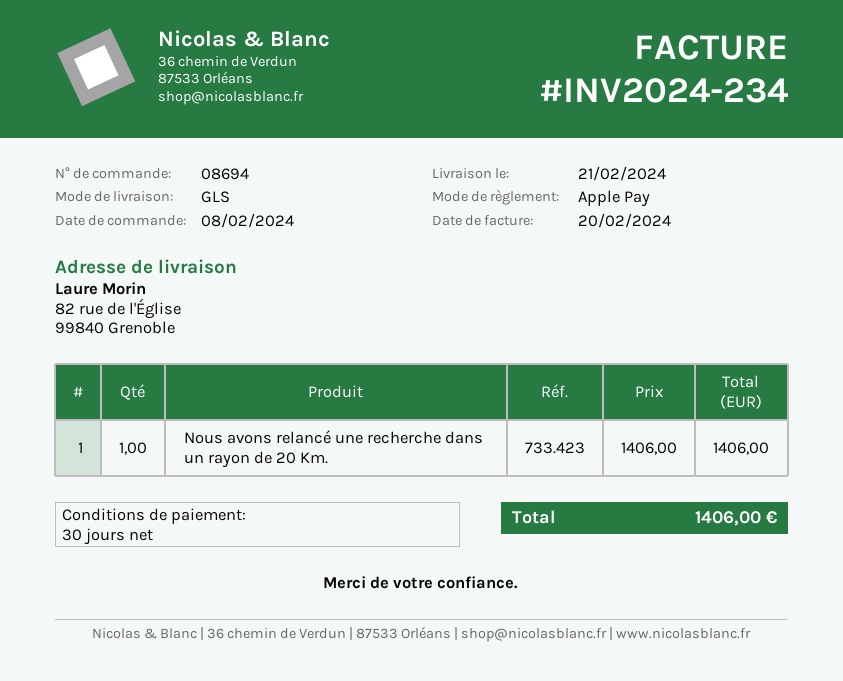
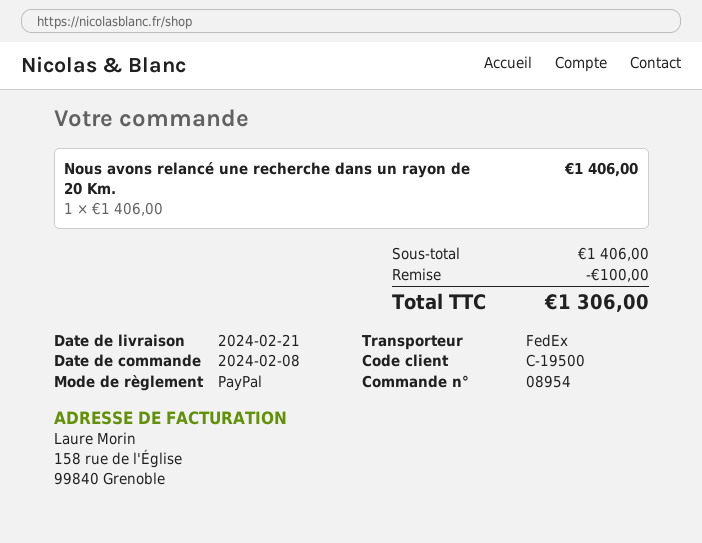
order number: 08694 -> 08954
payment method: Apple Pay -> PayPal
shipping method: GLS -> FedEx
discount: none -> 100.00
total: 1406.00 -> 1306.00

